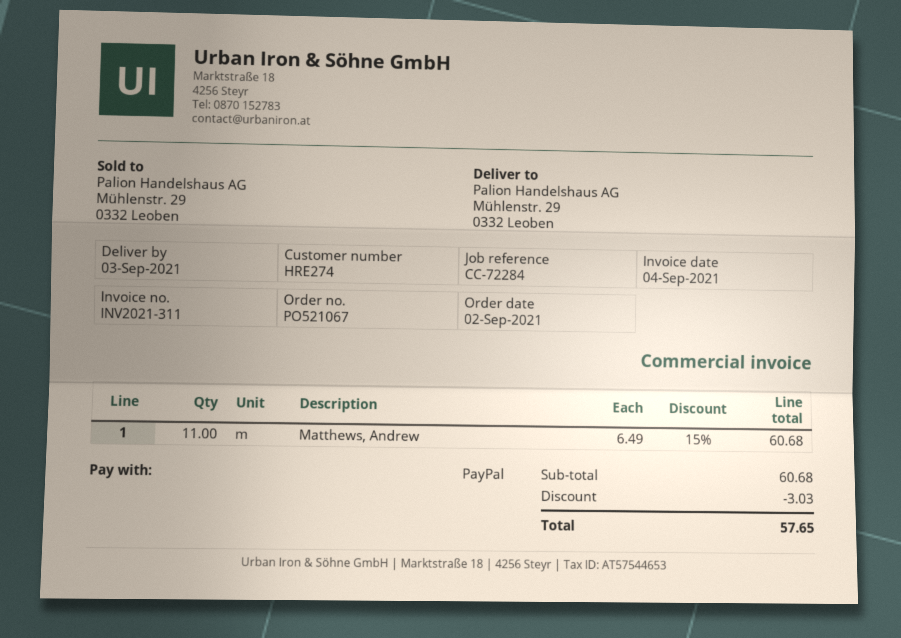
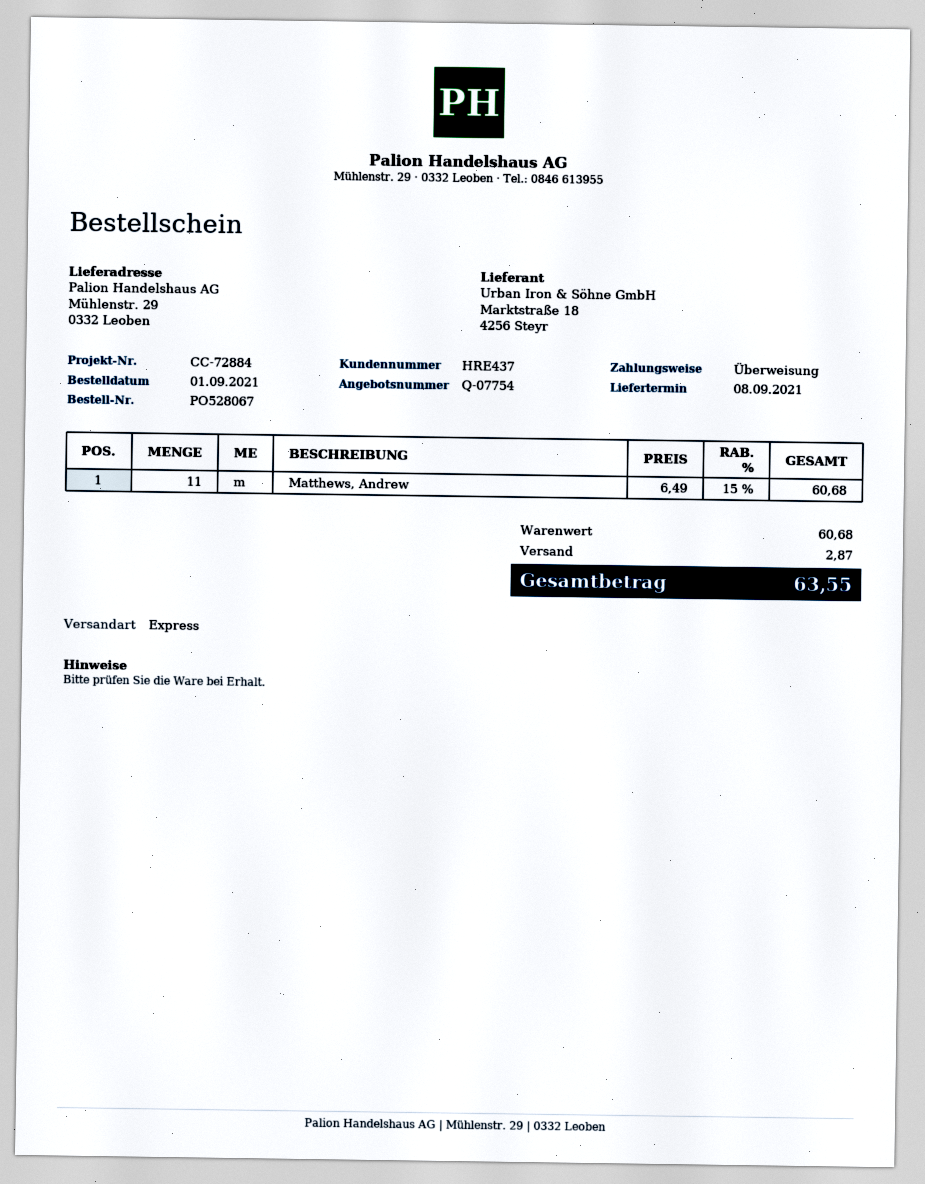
order number: PO521067 -> PO528067
order date: 2021-09-02 -> 2021-09-01
delivery date: 2021-09-03 -> 2021-09-08
customer number: HRE274 -> HRE437
reference: CC-72284 -> CC-72884
payment method: PayPal -> bank transfer
discount: 3.03 -> none
shipping: none -> 2.87
total: 57.65 -> 63.55

